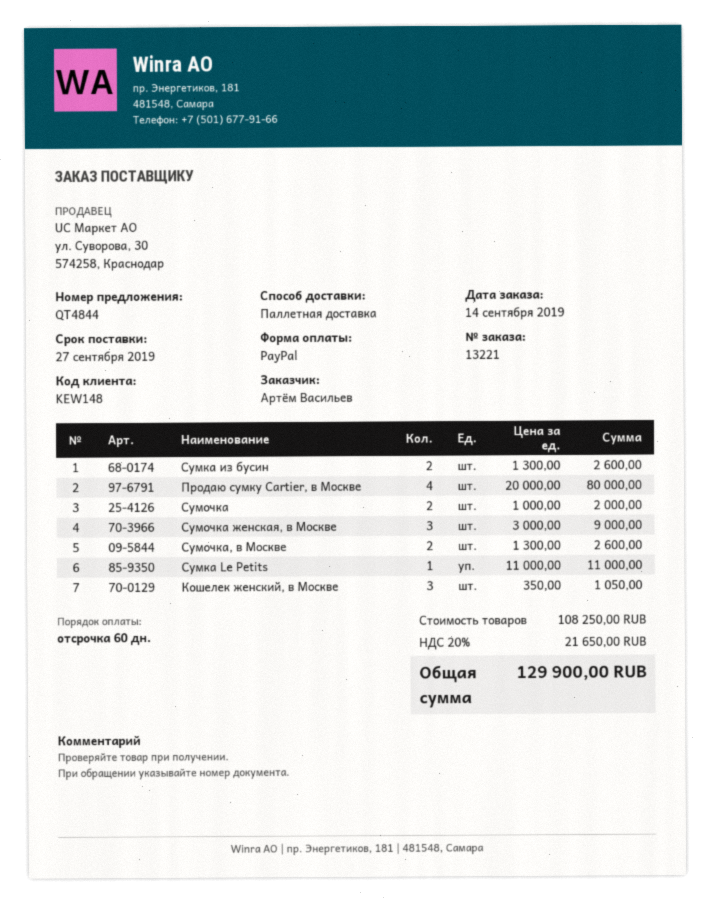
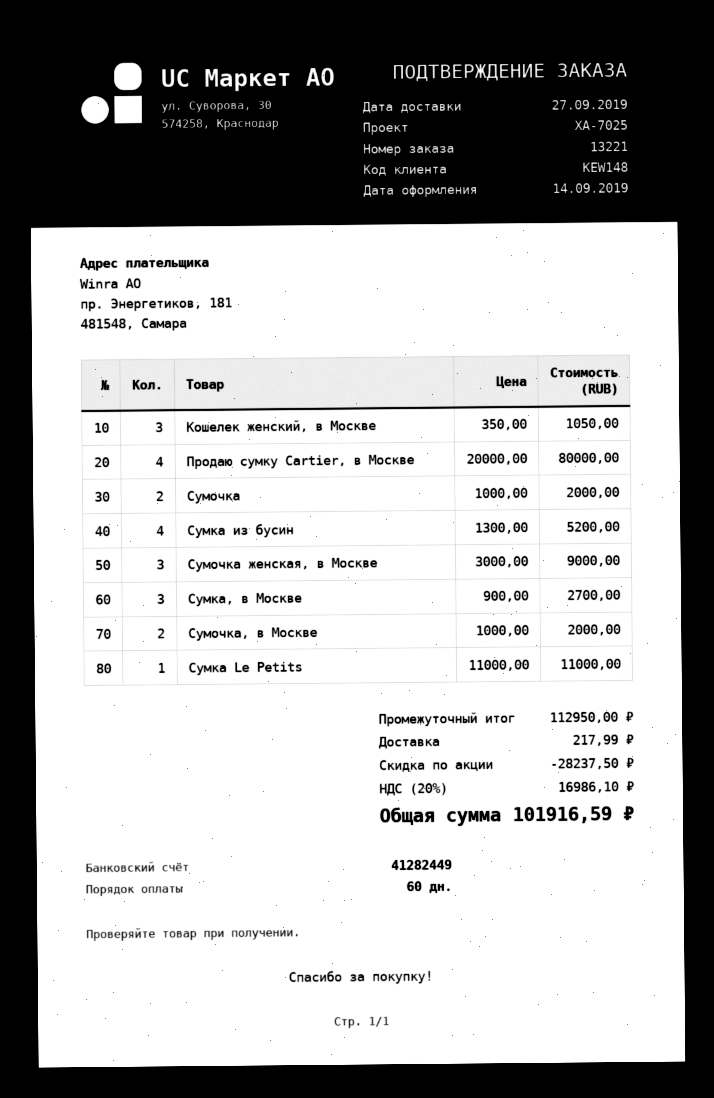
Сумка из бусин: 2 x 1300.00 = 2600.00 -> 4 x 1300.00 = 5200.00
Сумочка, в Москве: 2 x 1300.00 = 2600.00 -> 2 x 1000.00 = 2000.00
Сумка, в Москве: none -> 3 x 900.00 = 2700.00
subtotal: 108250.00 -> 112950.00
discount: none -> 28237.50
shipping: none -> 217.99
tax: 20% = 21650.00 -> 20% = 16986.10
total: 129900.00 -> 101916.59

